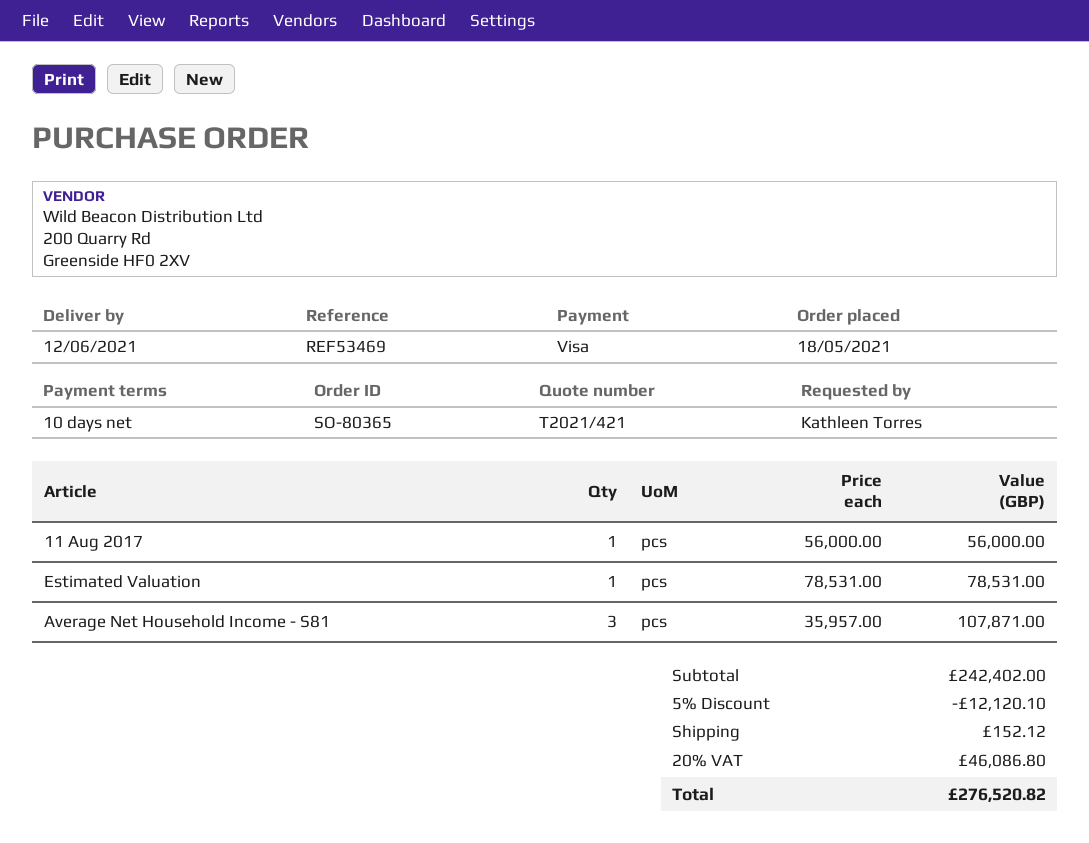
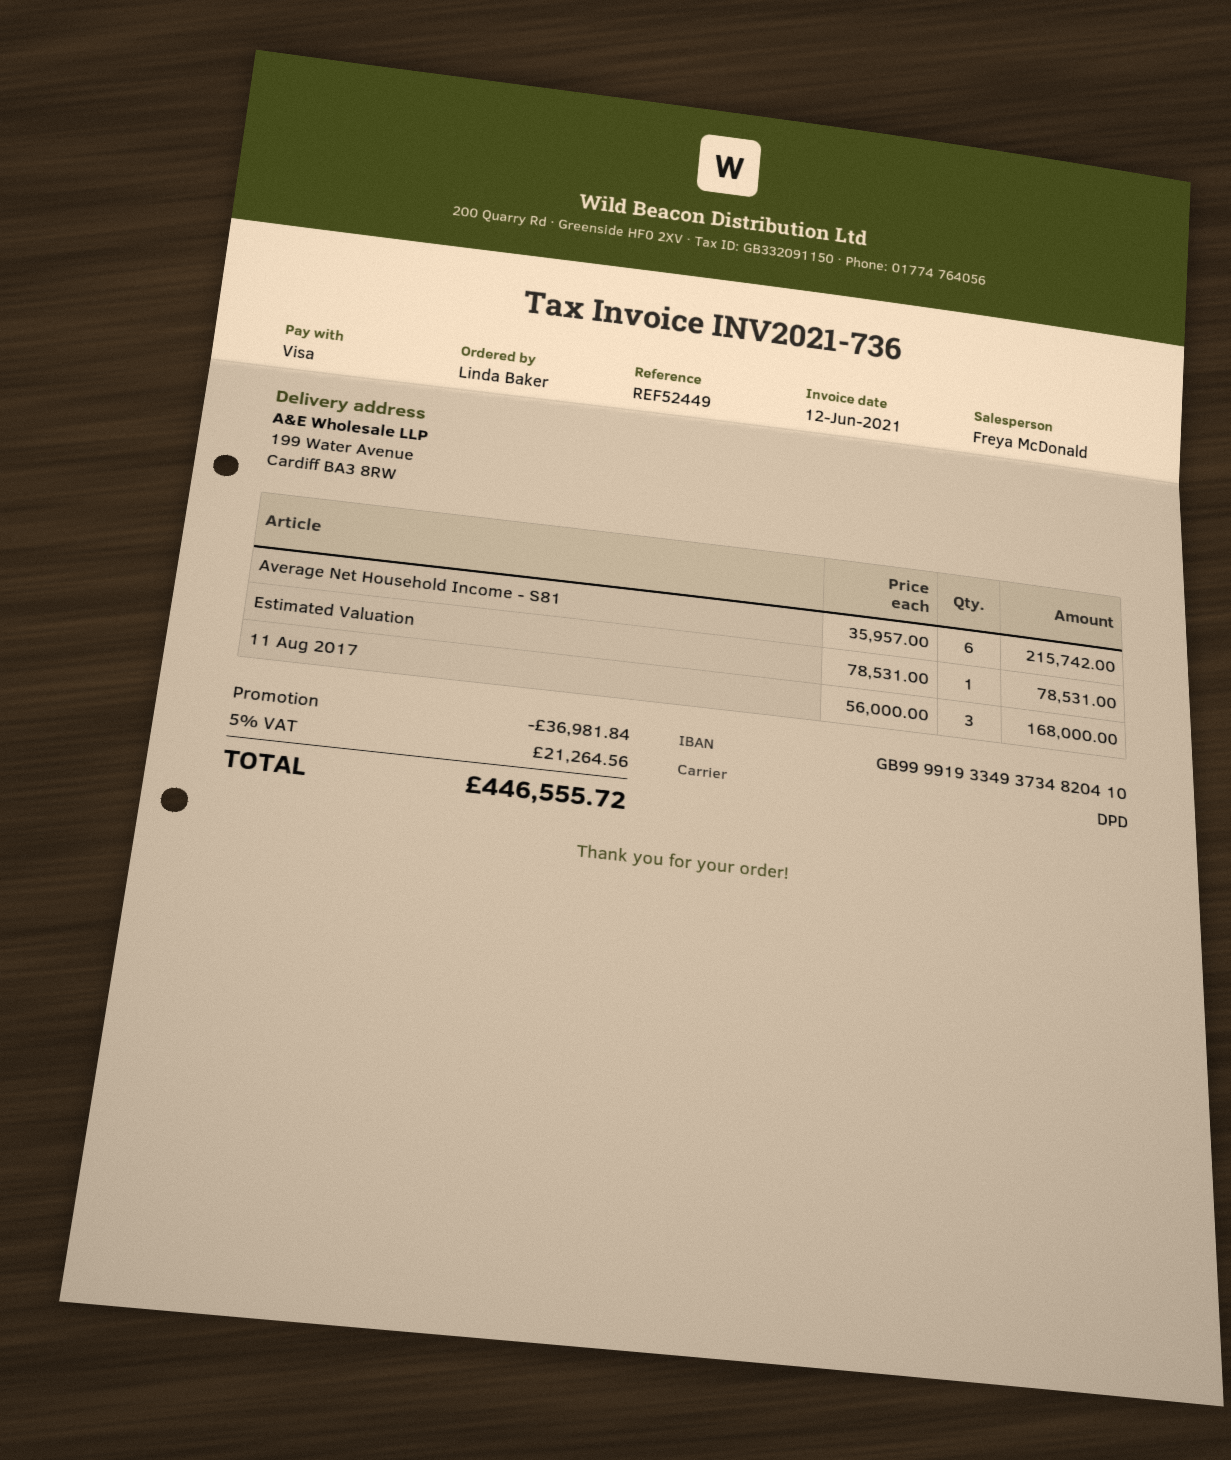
reference: REF53469 -> REF52449
ordered by: Kathleen Torres -> Linda Baker
11 Aug 2017: 1 x 56000.00 = 56000.00 -> 3 x 56000.00 = 168000.00
Average Net Household Income - S81: 3 x 35957.00 = 107871.00 -> 6 x 35957.00 = 215742.00
discount: 12120.10 -> 36981.84
shipping: 152.12 -> none
tax: 20% = 46086.80 -> 5% = 21264.56
total: 276520.82 -> 446555.72

